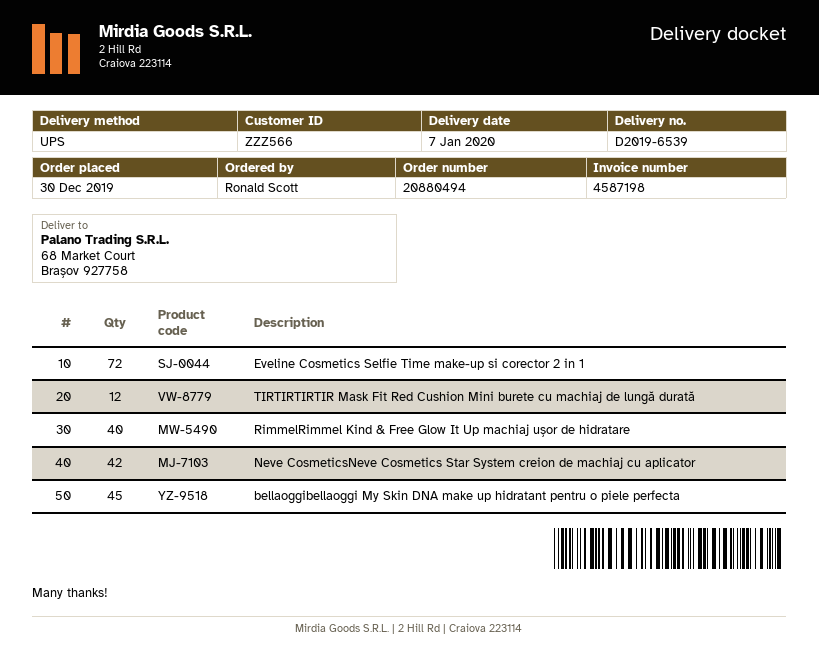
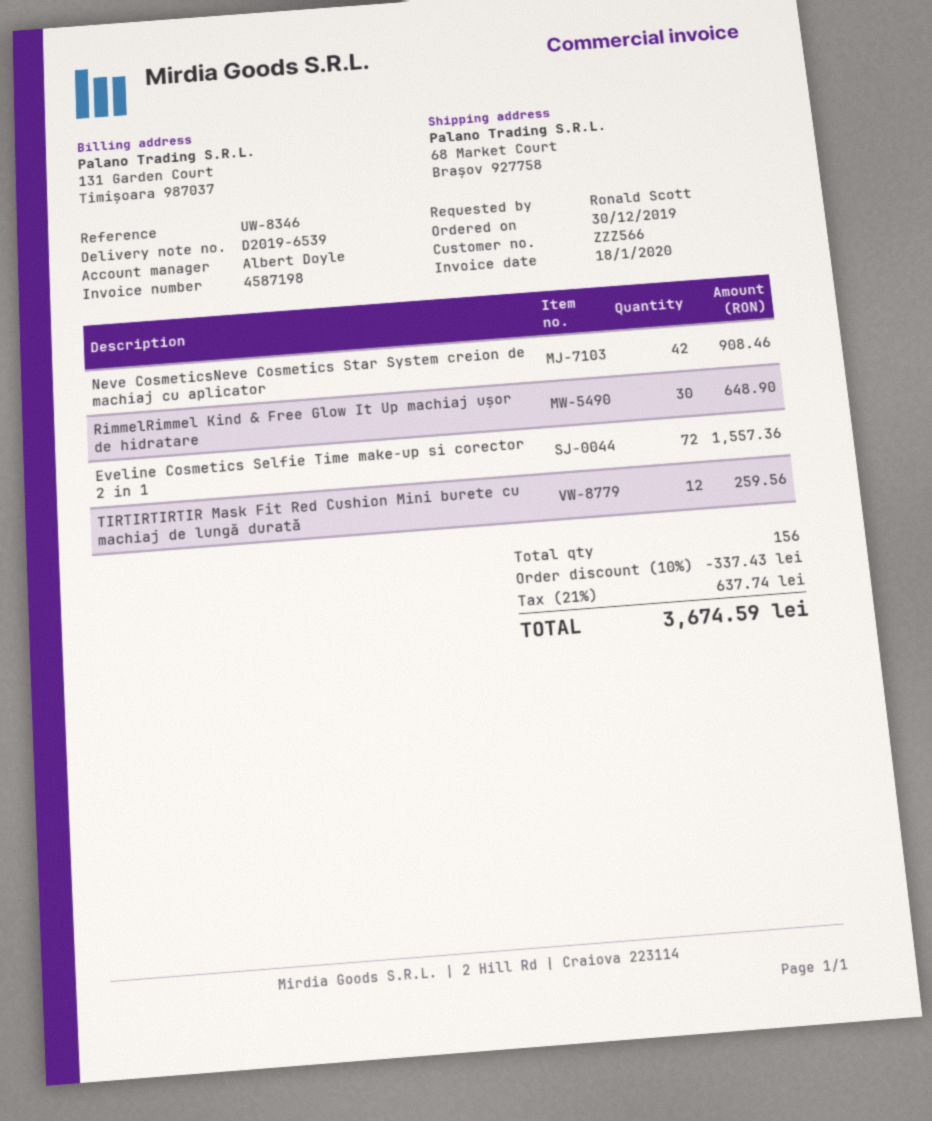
RimmelRimmel Kind & Free Glow It Up machiaj ușor de hidratare: 40 -> 30
bellaoggibellaoggi My Skin DNA make up hidratant pentru o piele perfecta: 45 -> none

